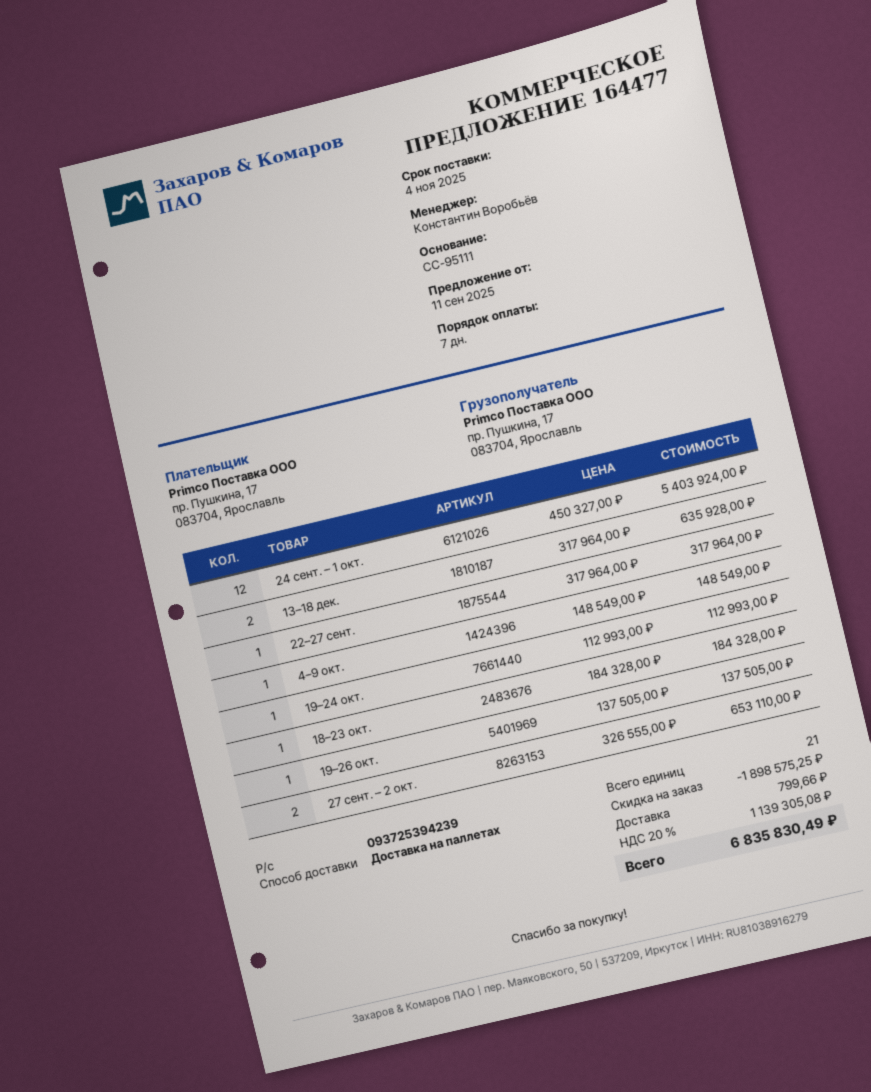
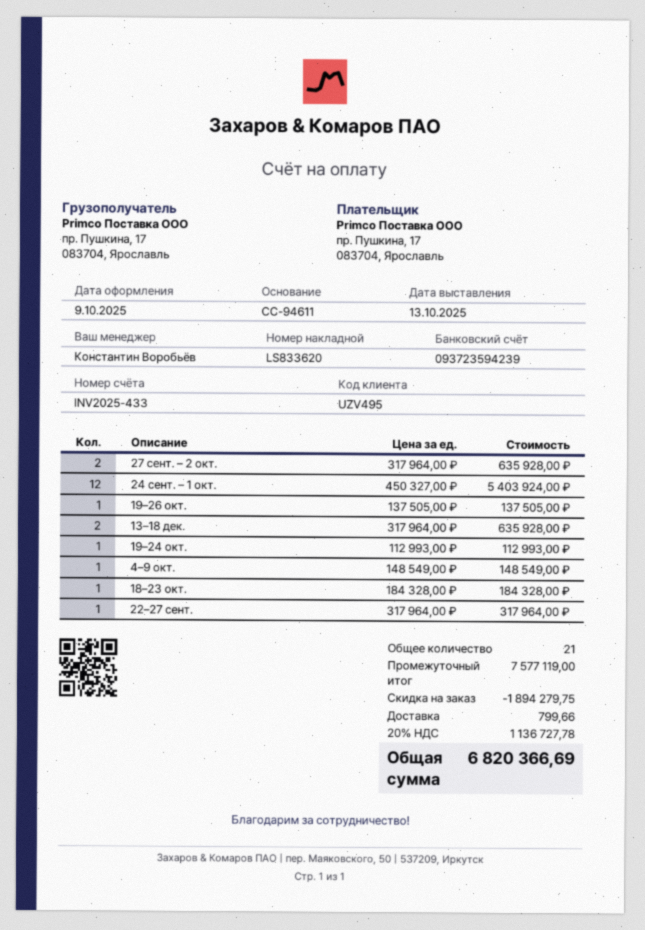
reference: CC-95111 -> CC-94611
bank account: 093725394239 -> 093723594239
27 сент. – 2 окт.: 2 x 326555.00 = 653110.00 -> 2 x 317964.00 = 635928.00
discount: 1898575.25 -> 1894279.75
tax: 20% = 1139305.08 -> 20% = 1136727.78
total: 6835830.49 -> 6820366.69

